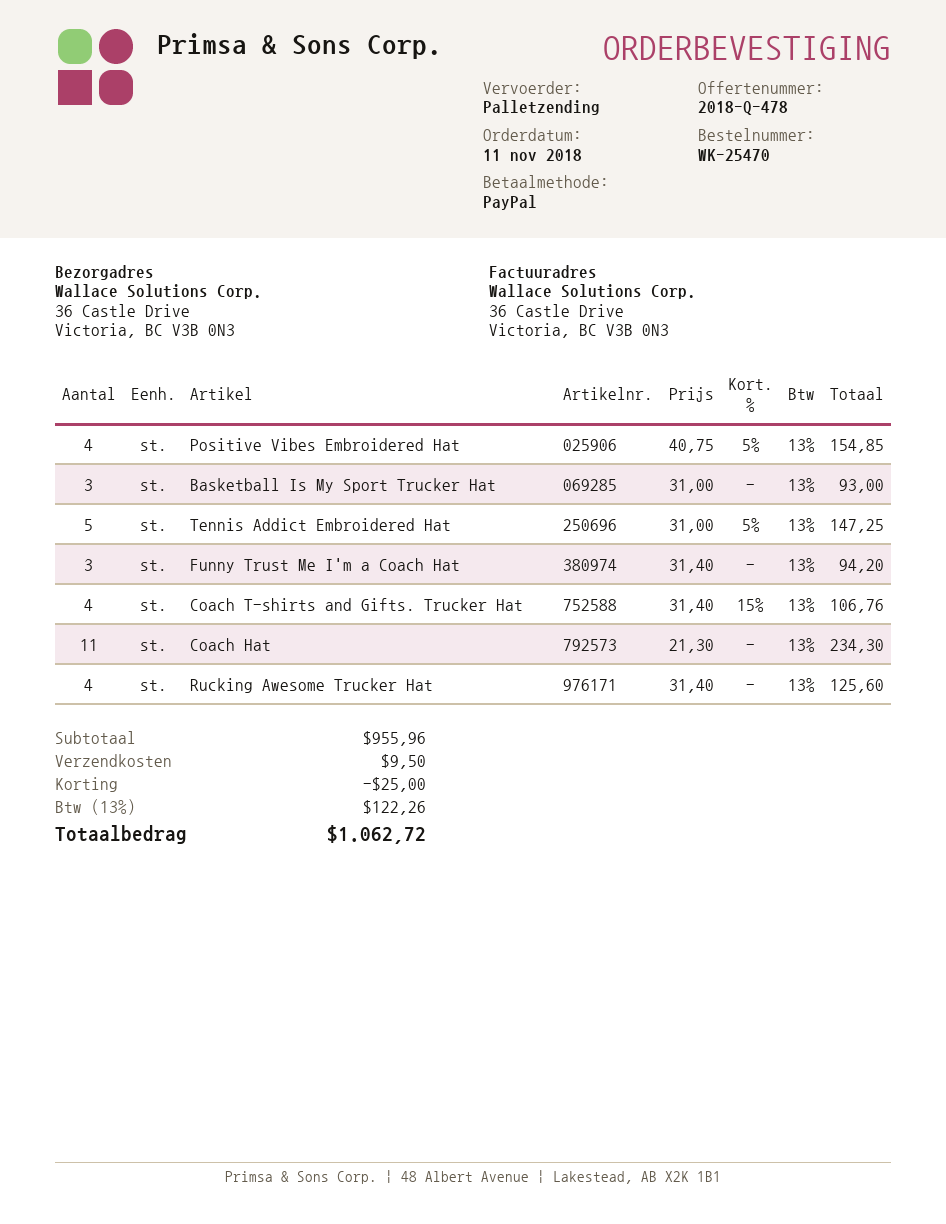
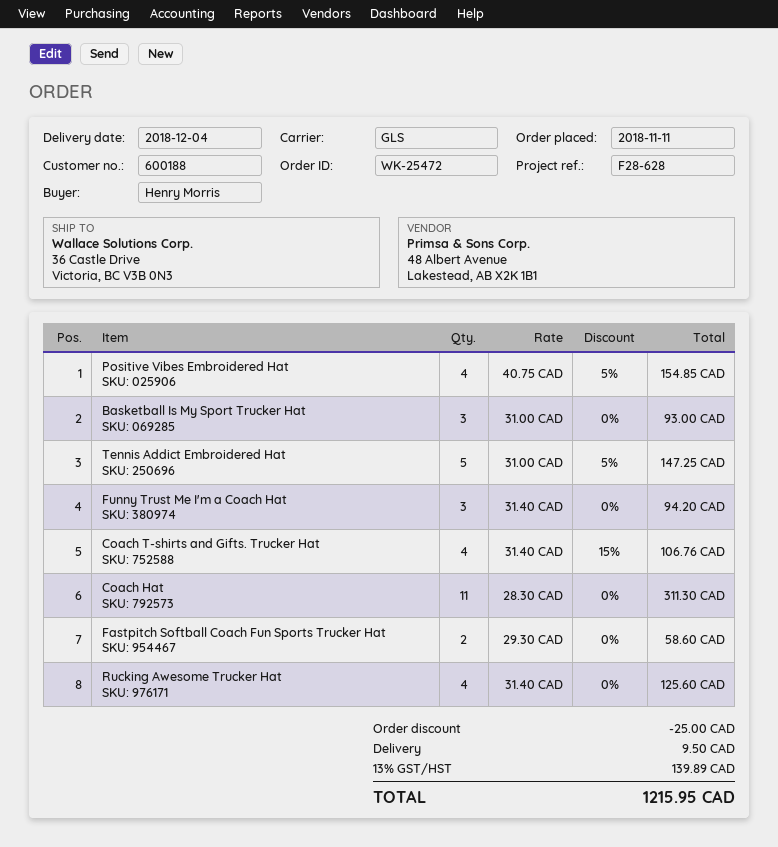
order number: WK-25470 -> WK-25472
shipping method: pallet freight -> GLS
Coach Hat: 11 x 21.30 = 234.30 -> 11 x 28.30 = 311.30
Fastpitch Softball Coach Fun Sports Trucker Hat: none -> 2 x 29.30 = 58.60
tax: 13% = 122.26 -> 13% = 139.89
total: 1062.72 -> 1215.95

